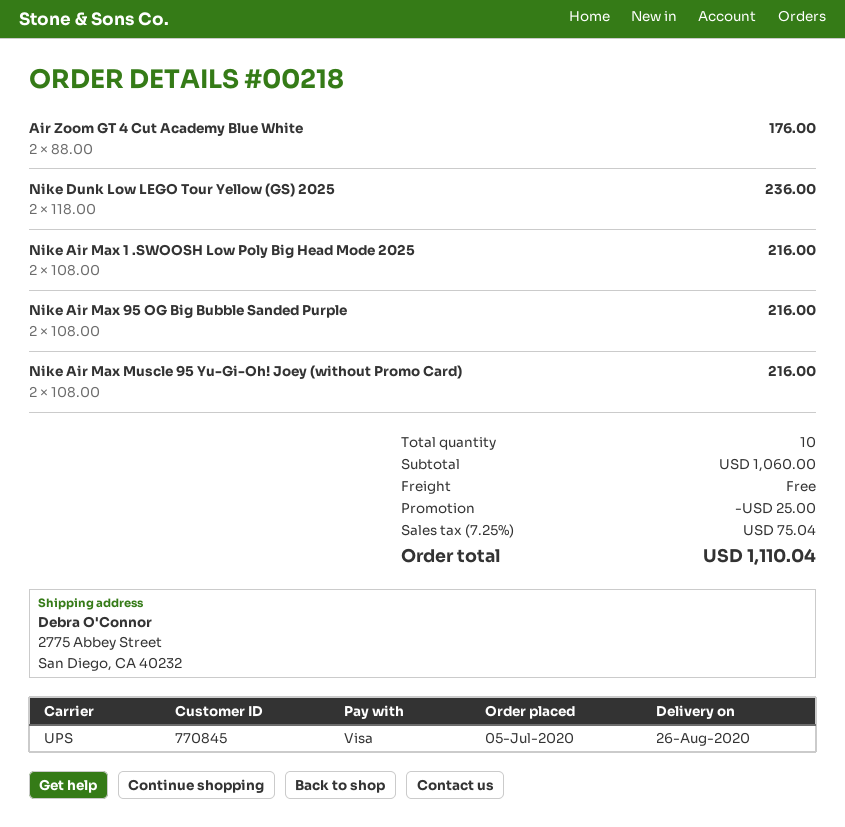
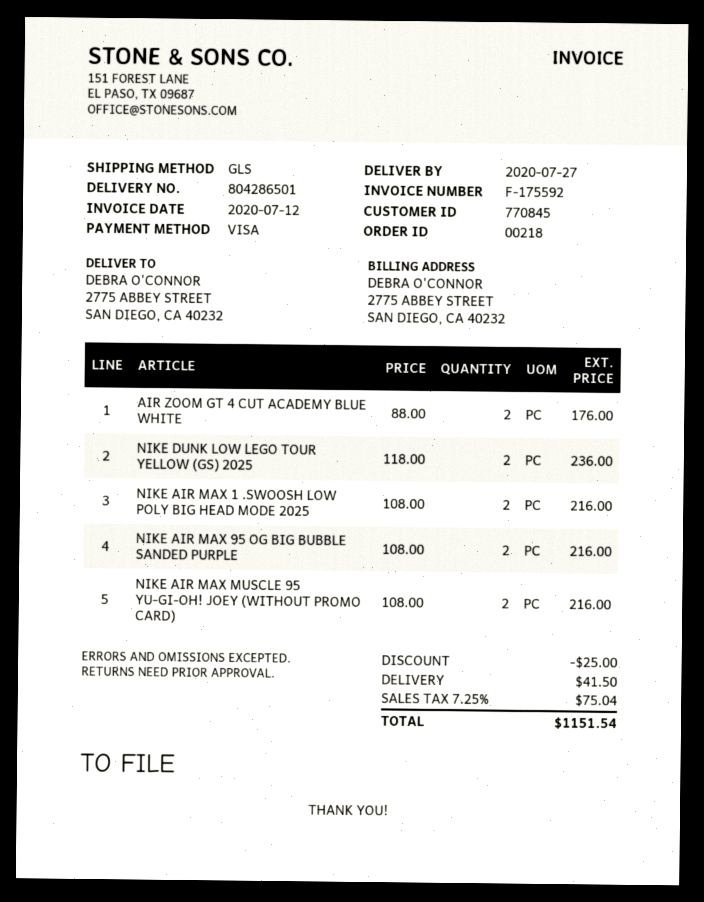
delivery date: 2020-08-26 -> 2020-07-27
shipping method: UPS -> GLS
shipping: 0.00 -> 41.50
total: 1110.04 -> 1151.54

